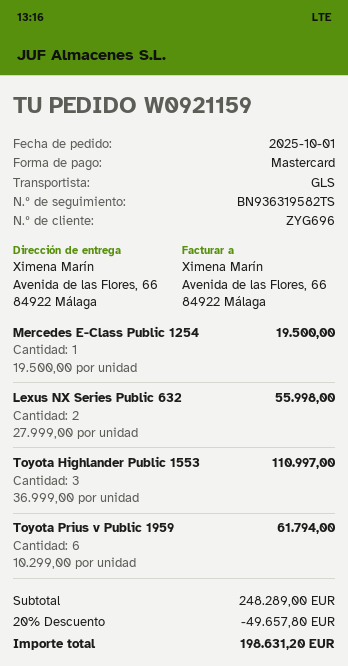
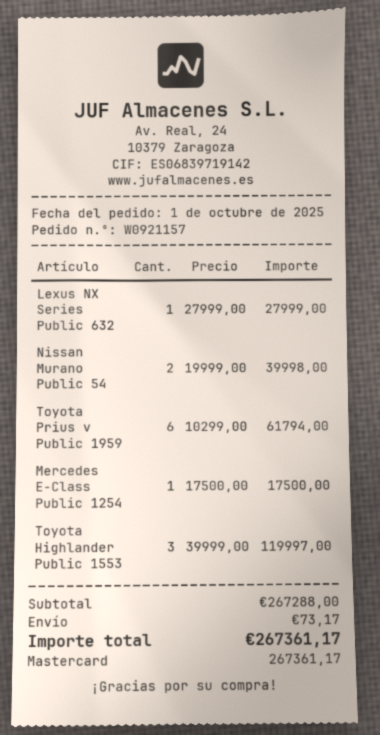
order number: W0921159 -> W0921157
Mercedes E-Class Public 1254: 1 x 19500.00 = 19500.00 -> 1 x 17500.00 = 17500.00
Lexus NX Series Public 632: 2 x 27999.00 = 55998.00 -> 1 x 27999.00 = 27999.00
Toyota Highlander Public 1553: 3 x 36999.00 = 110997.00 -> 3 x 39999.00 = 119997.00
Nissan Murano Public 54: none -> 2 x 19999.00 = 39998.00
subtotal: 248289.00 -> 267288.00
discount: 20% = 49657.80 -> none
shipping: none -> 73.17
total: 198631.20 -> 267361.17

